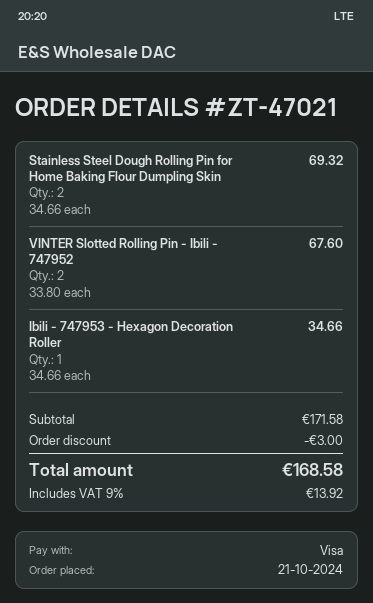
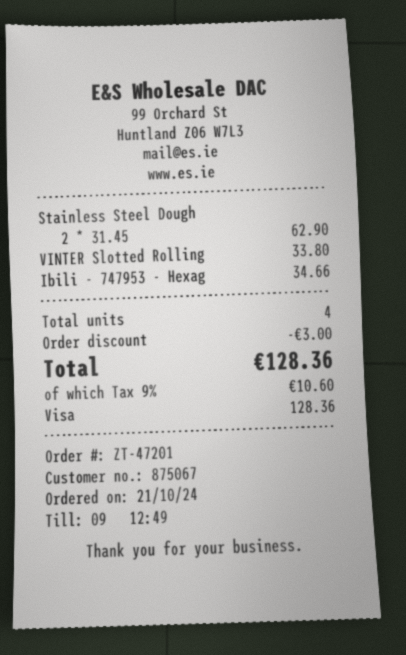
order number: ZT-47021 -> ZT-47201
Stainless Steel Dough Rolling Pin for Home Baking Flour Dumpling Skin: 2 x 34.66 = 69.32 -> 2 x 31.45 = 62.90
VINTER Slotted Rolling Pin - Ibili - 747952: 2 x 33.80 = 67.60 -> 1 x 33.80 = 33.80
tax: 9% = 13.92 -> 9% = 10.60
total: 168.58 -> 128.36

